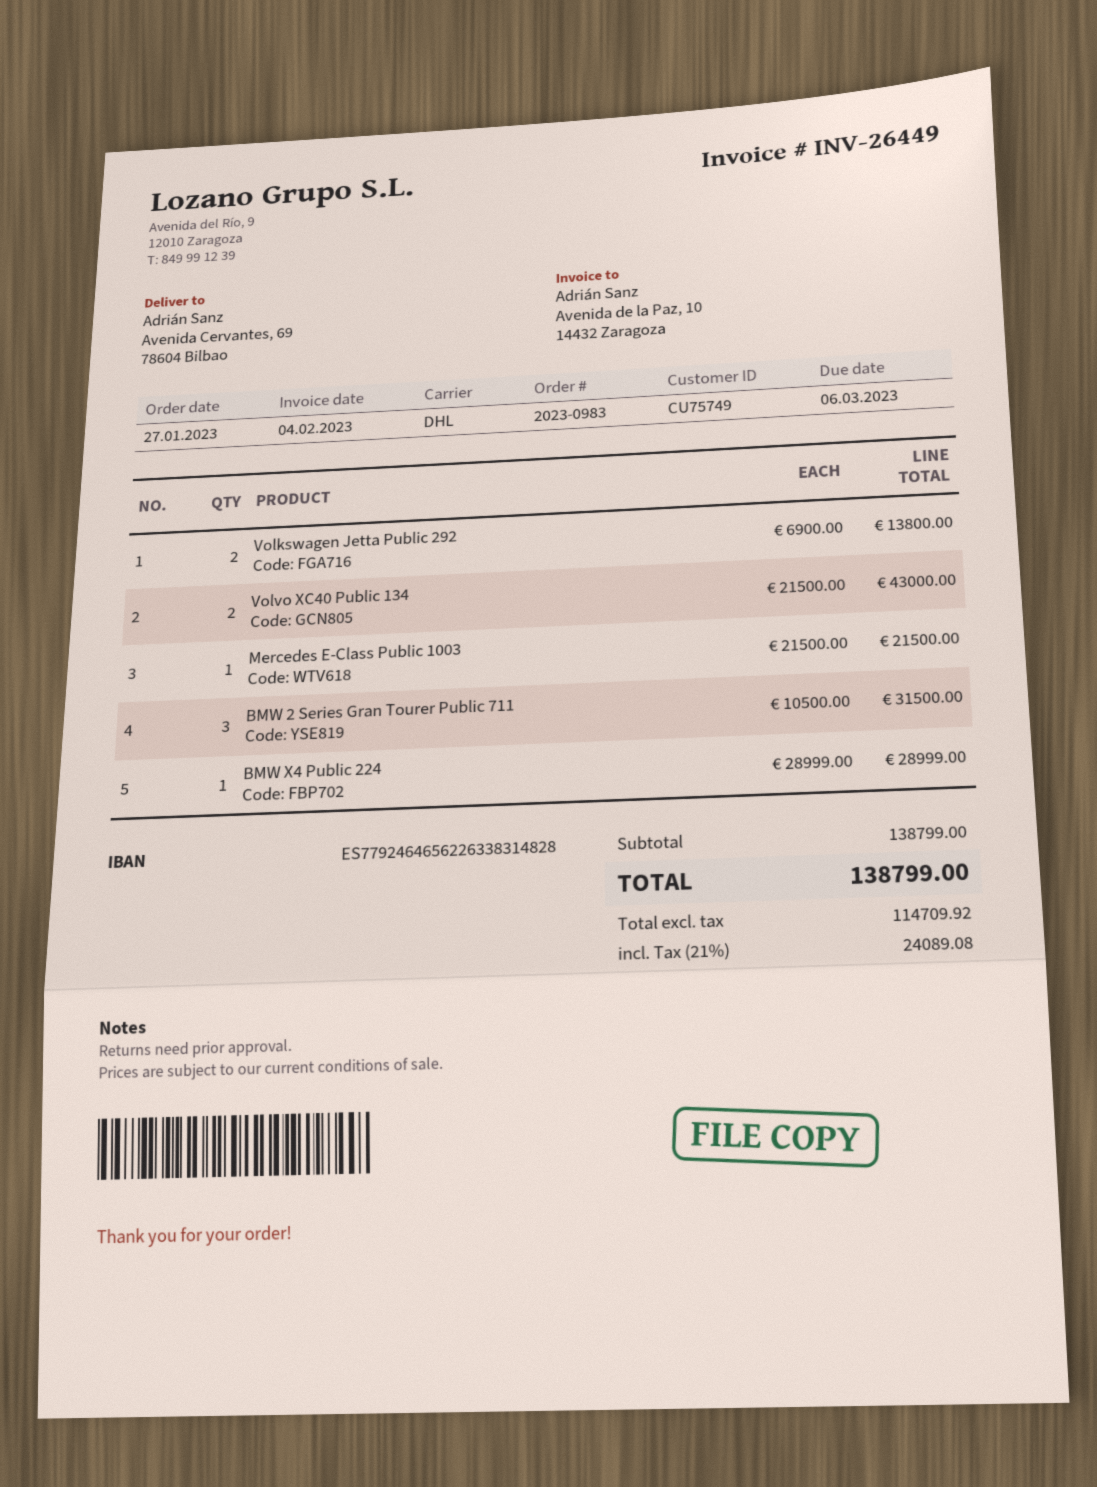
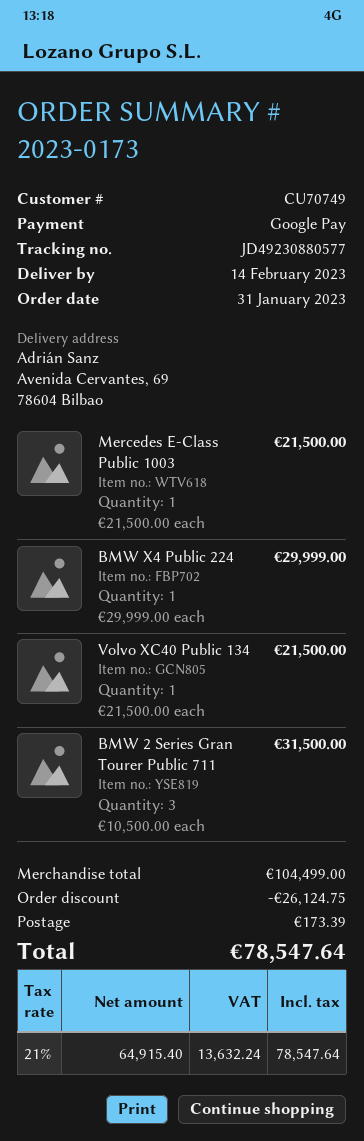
order number: 2023-0983 -> 2023-0173
order date: 2023-01-27 -> 2023-01-31
customer number: CU75749 -> CU70749
Volkswagen Jetta Public 292: 2 x 6900.00 = 13800.00 -> none
Volvo XC40 Public 134: 2 x 21500.00 = 43000.00 -> 1 x 21500.00 = 21500.00
BMW X4 Public 224: 1 x 28999.00 = 28999.00 -> 1 x 29999.00 = 29999.00
subtotal: 138799.00 -> 104499.00
discount: none -> 26124.75
shipping: none -> 173.39
net: 114709.92 -> 64915.40
tax: 21% = 24089.08 -> 21% = 13632.24
total: 138799.00 -> 78547.64

